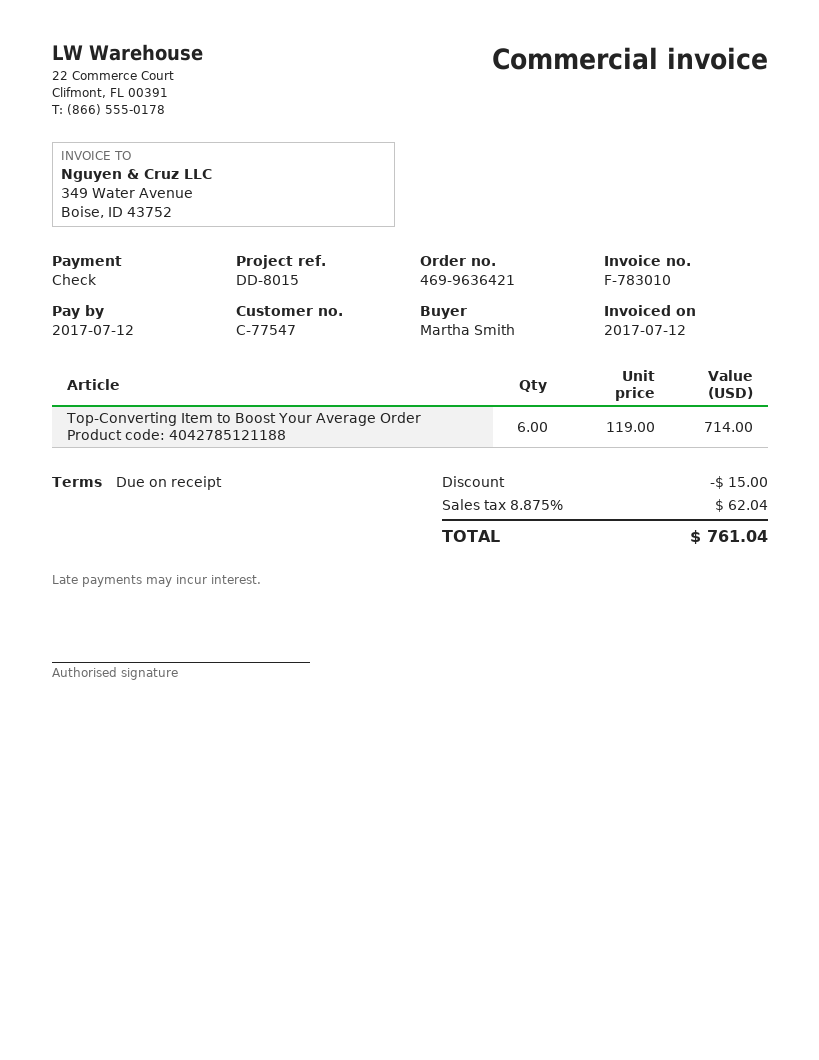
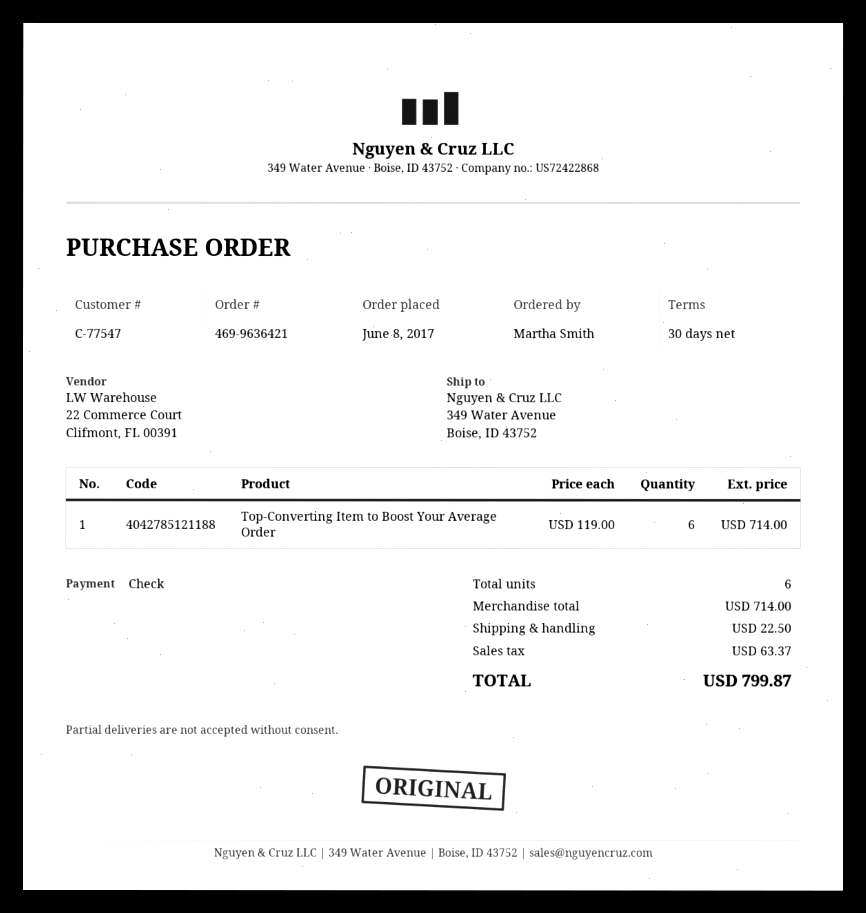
payment terms: on receipt -> 30 days
discount: 15.00 -> none
shipping: none -> 22.50
tax: 62.04 -> 63.37
total: 761.04 -> 799.87

